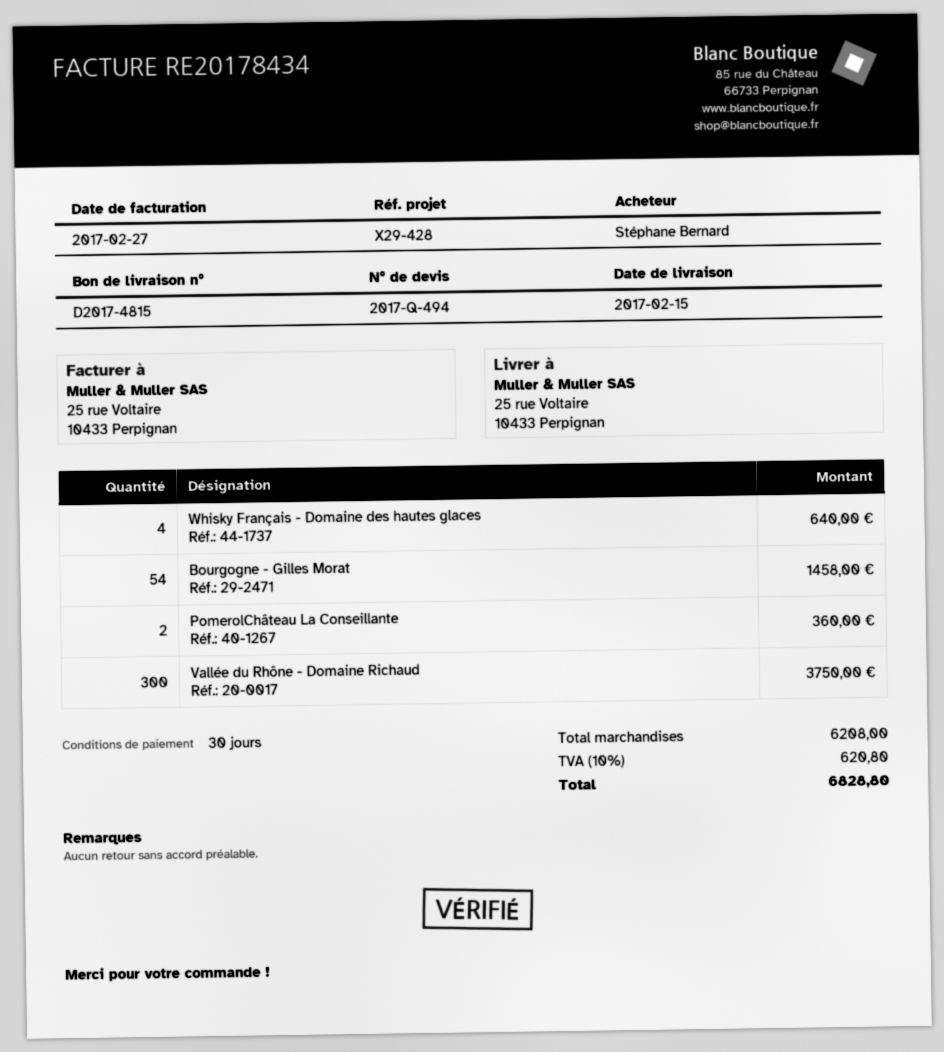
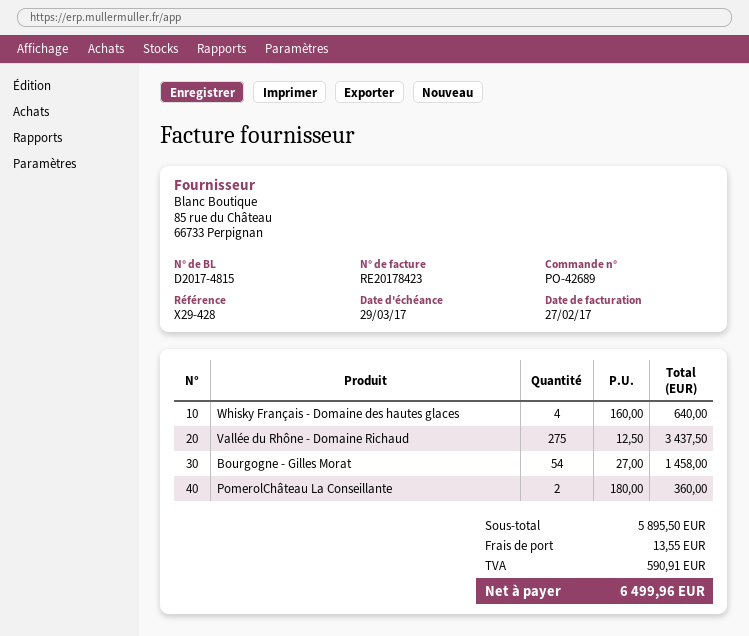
invoice number: RE20178434 -> RE20178423
Vallée du Rhône - Domaine Richaud: 300 for 3750.00 -> 275 for 3437.50
subtotal: 6208.00 -> 5895.50
shipping: none -> 13.55
tax: 620.80 -> 590.91
total: 6828.80 -> 6499.96

